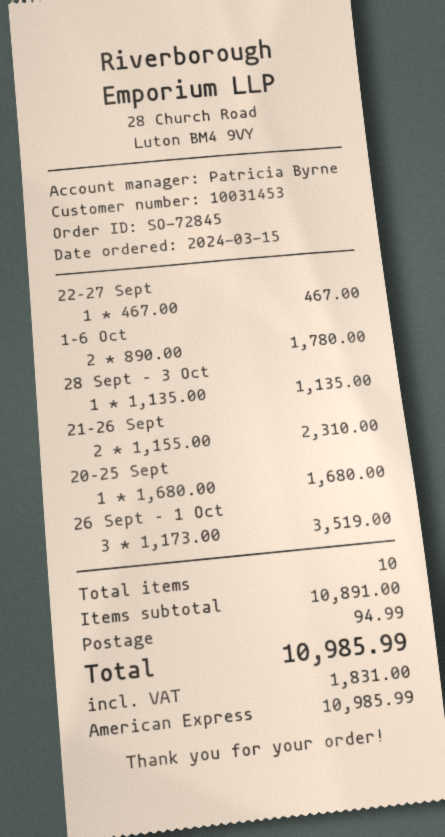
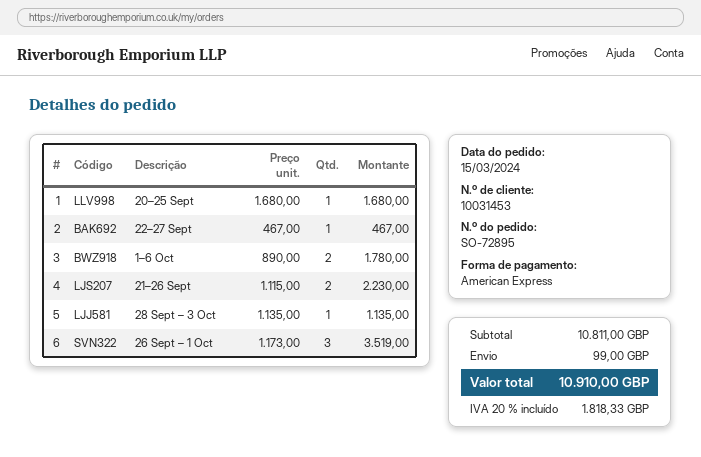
order number: SO-72845 -> SO-72895
21–26 Sept: 2 x 1155.00 = 2310.00 -> 2 x 1115.00 = 2230.00
subtotal: 10891.00 -> 10811.00
shipping: 94.99 -> 99.00
tax: 1831.00 -> 1818.33
total: 10985.99 -> 10910.00

